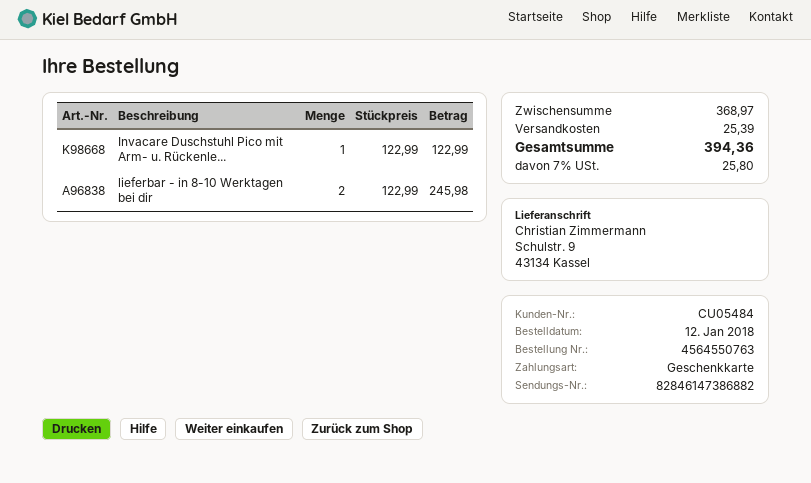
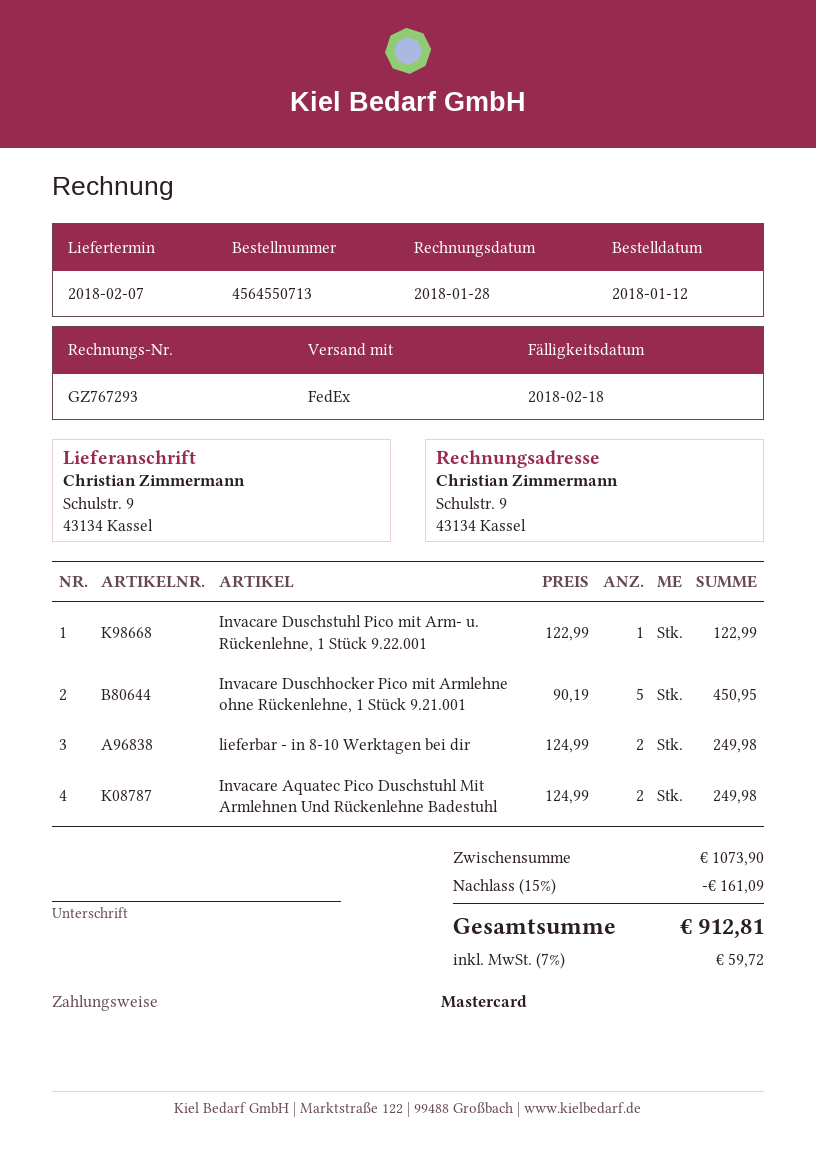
order number: 4564550763 -> 4564550713
payment method: gift card -> Mastercard
lieferbar - in 8-10 Werktagen bei dir: 2 x 122.99 = 245.98 -> 2 x 124.99 = 249.98
Invacare Duschhocker Pico mit Armlehne ohne Rückenlehne, 1 Stück 9.21.001: none -> 5 x 90.19 = 450.95
Invacare Aquatec Pico Duschstuhl Mit Armlehnen Und Rückenlehne Badestuhl: none -> 2 x 124.99 = 249.98
subtotal: 368.97 -> 1073.90
discount: none -> 15% = 161.09
shipping: 25.39 -> none
tax: 7% = 25.80 -> 7% = 59.72
total: 394.36 -> 912.81

